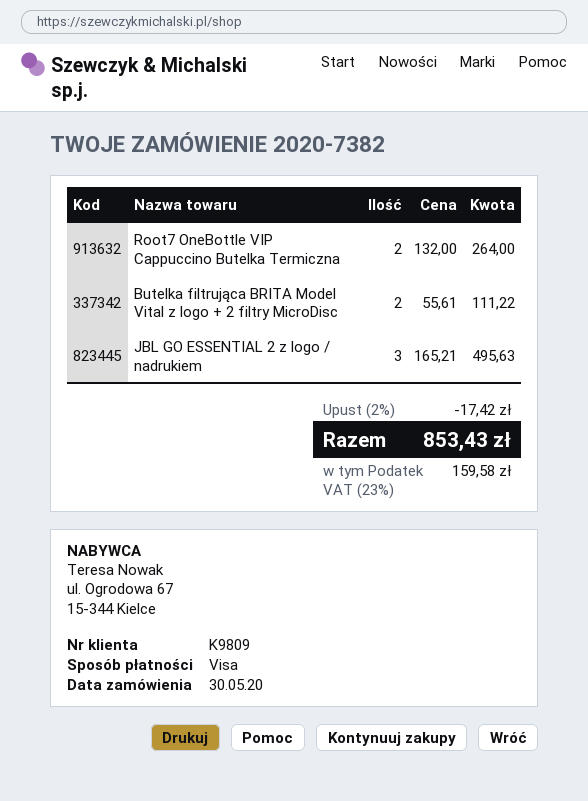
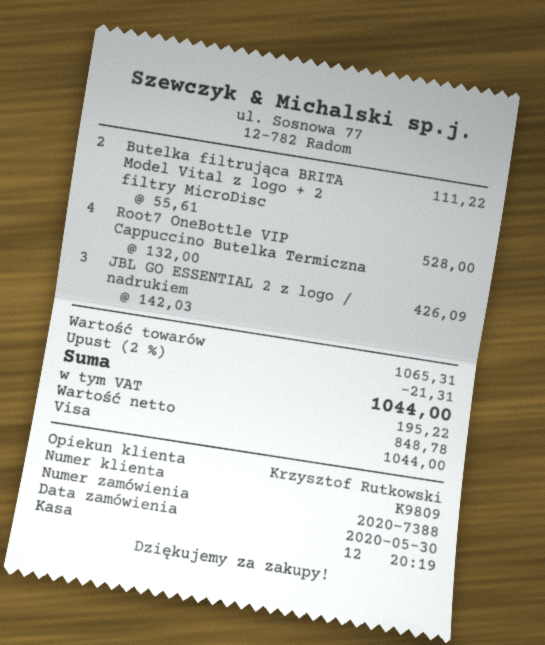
order number: 2020-7382 -> 2020-7388
Root7 OneBottle VIP Cappuccino Butelka Termiczna: 2 x 132.00 = 264.00 -> 4 x 132.00 = 528.00
JBL GO ESSENTIAL 2 z logo / nadrukiem: 3 x 165.21 = 495.63 -> 3 x 142.03 = 426.09
discount: 2% = 17.42 -> 2% = 21.31
tax: 159.58 -> 195.22
total: 853.43 -> 1044.00

